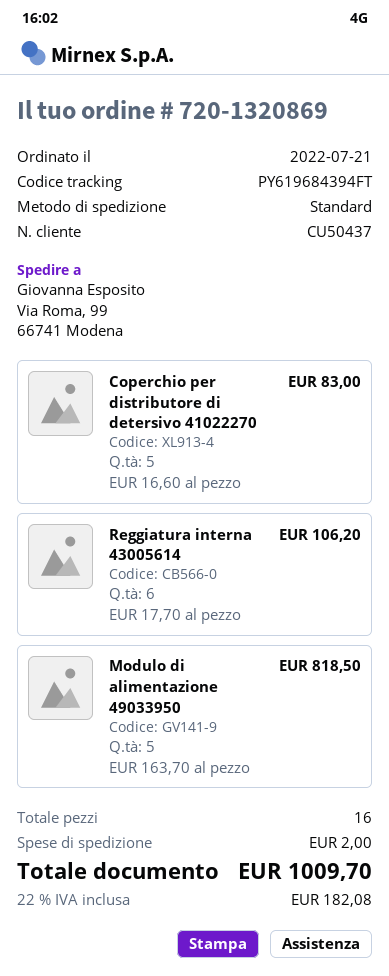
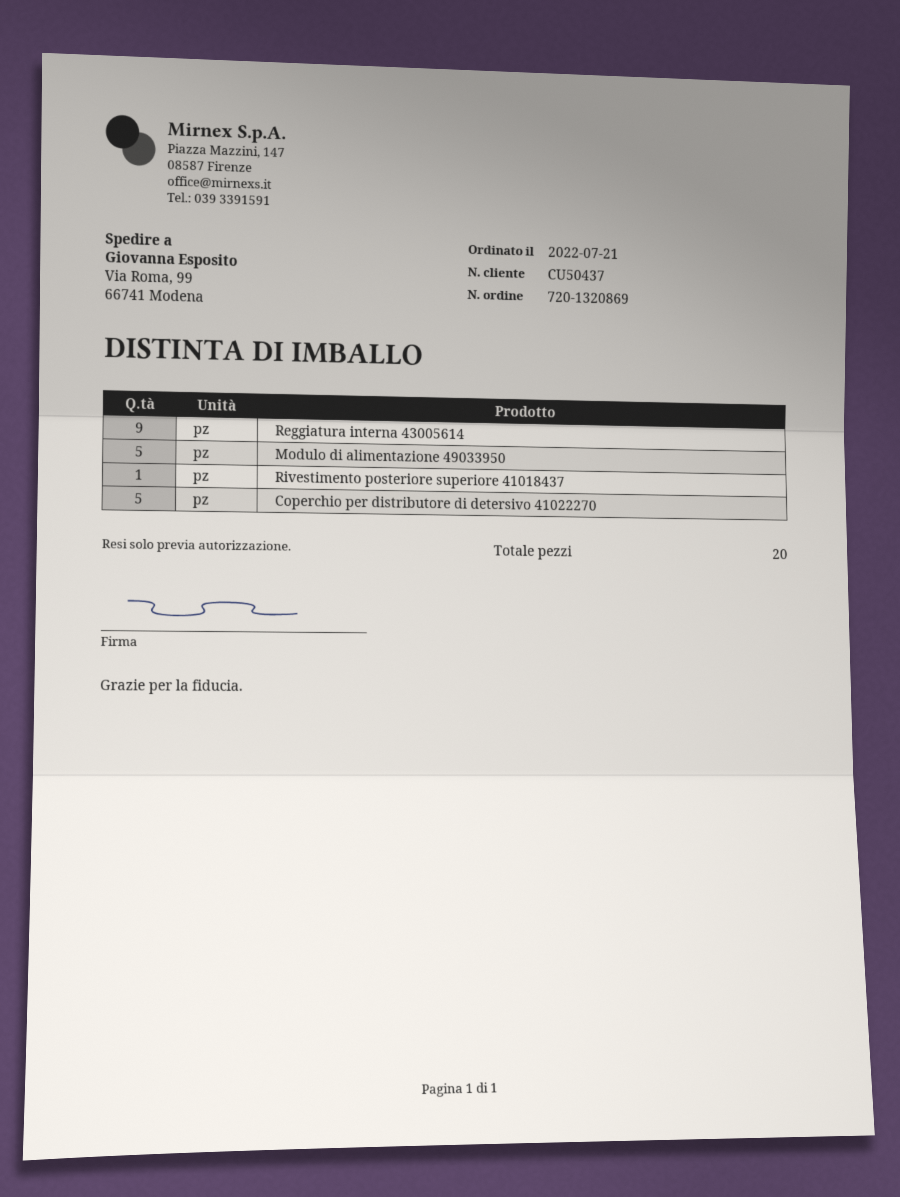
Reggiatura interna 43005614: 6 -> 9
Rivestimento posteriore superiore 41018437: none -> 1
total quantity: 16 -> 20

